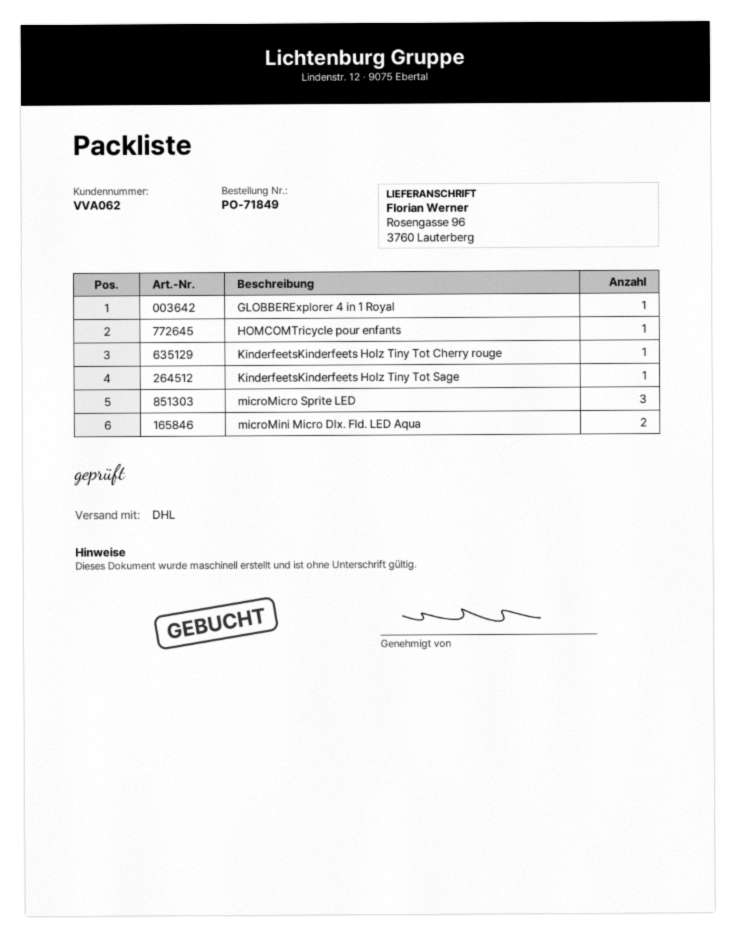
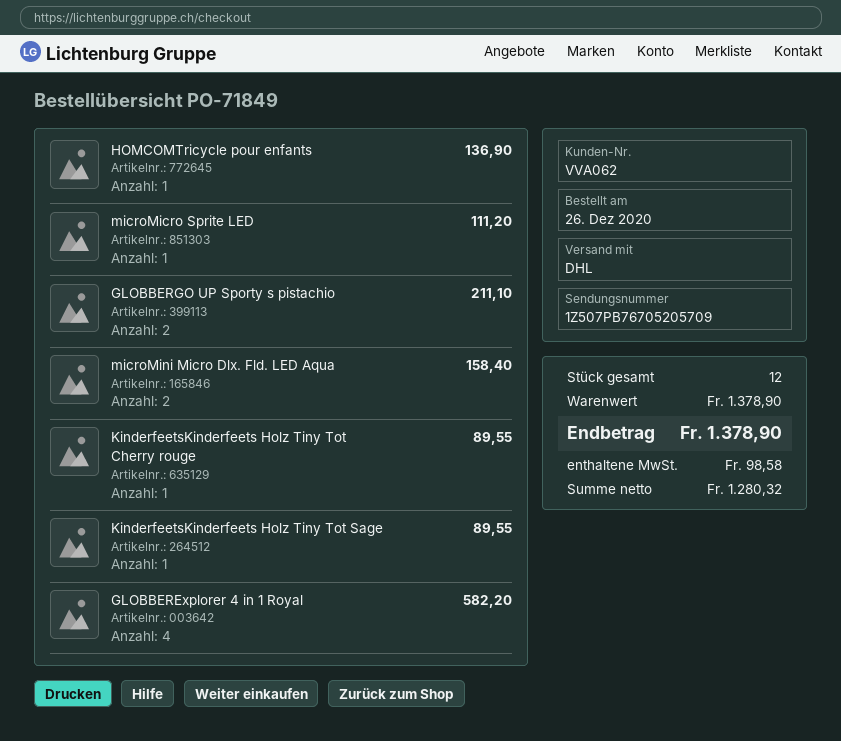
GLOBBERExplorer 4 in 1 Royal: 1 -> 4
microMicro Sprite LED: 3 -> 1
GLOBBERGO UP Sporty s pistachio: none -> 2

